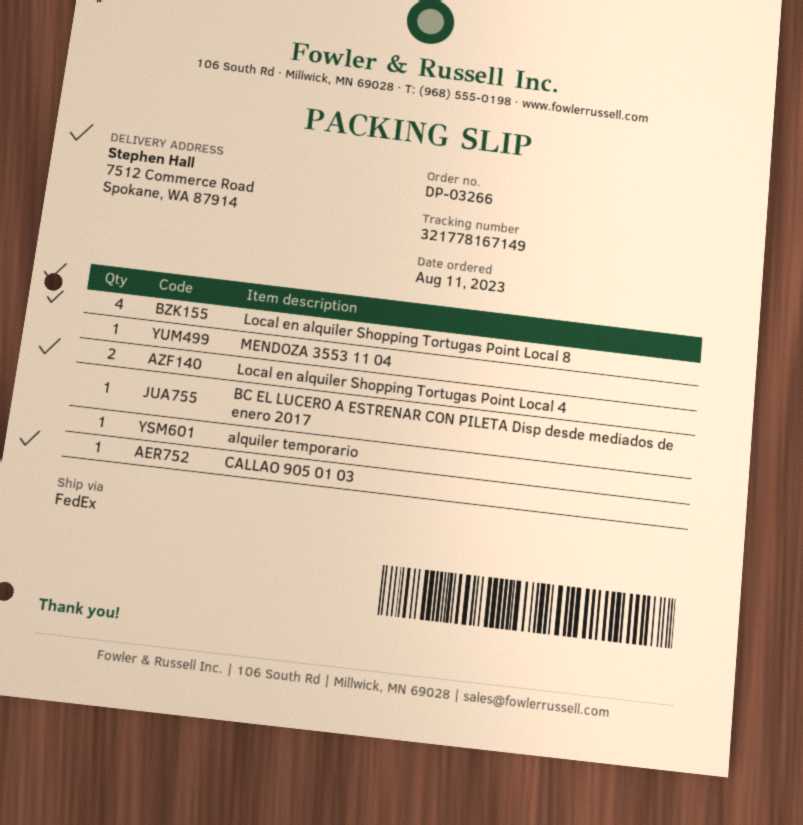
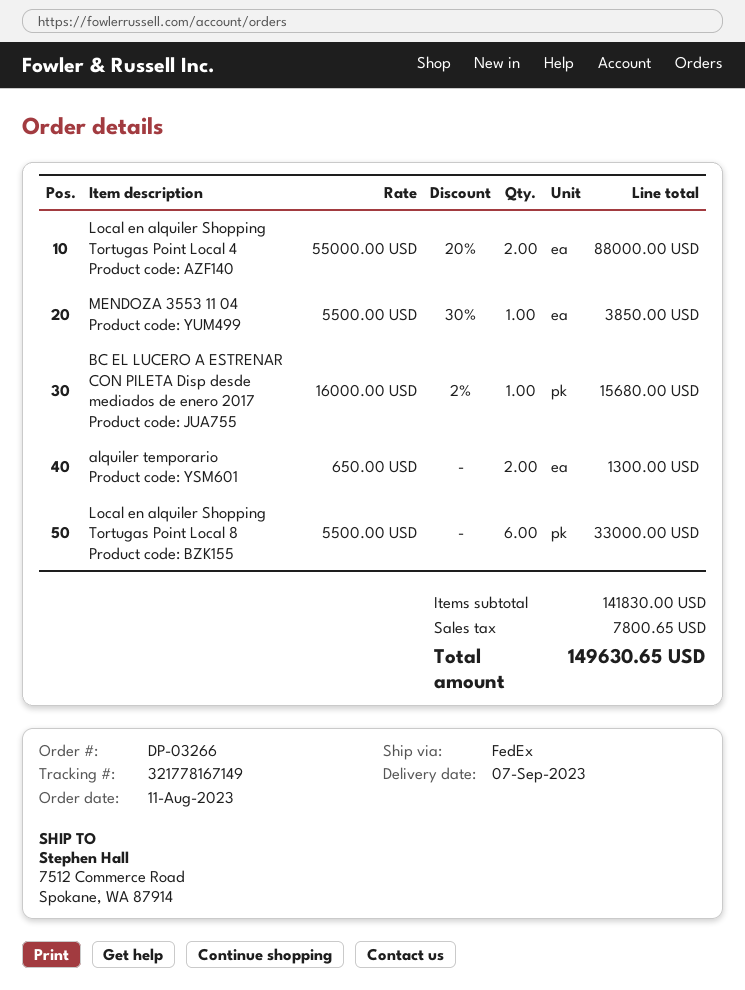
Local en alquiler Shopping Tortugas Point Local 8: 4 -> 6
alquiler temporario: 1 -> 2
CALLAO 905 01 03: 1 -> none

